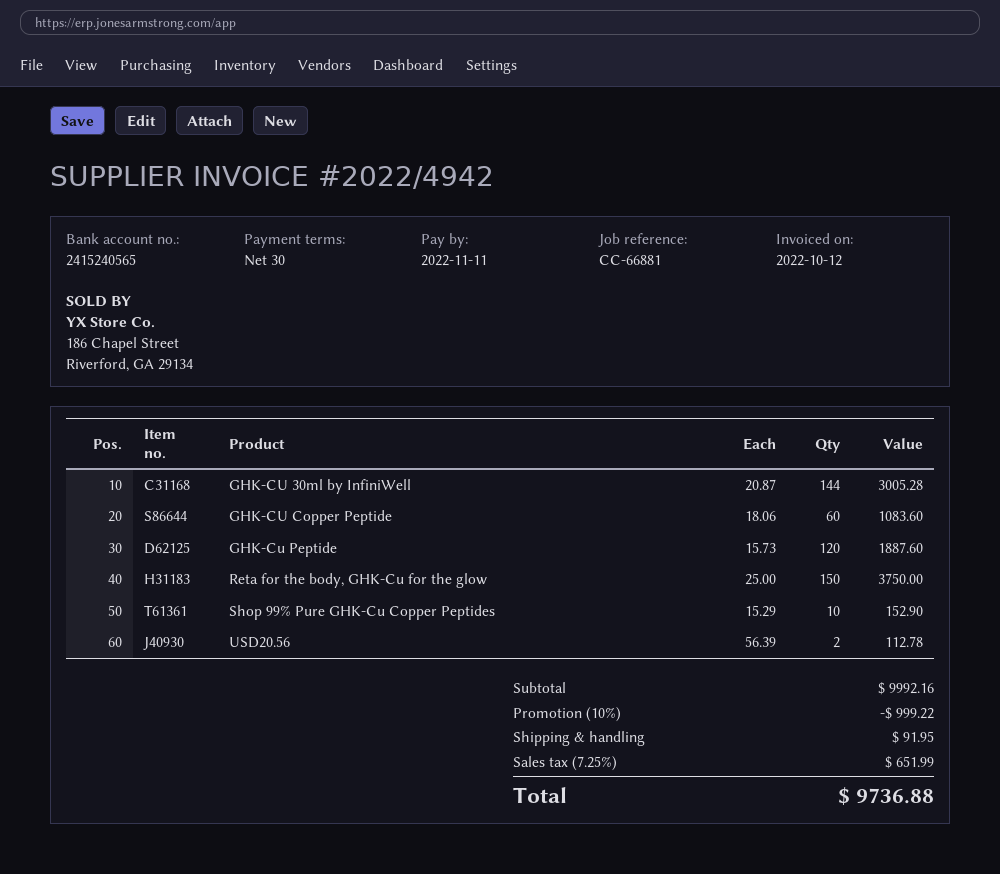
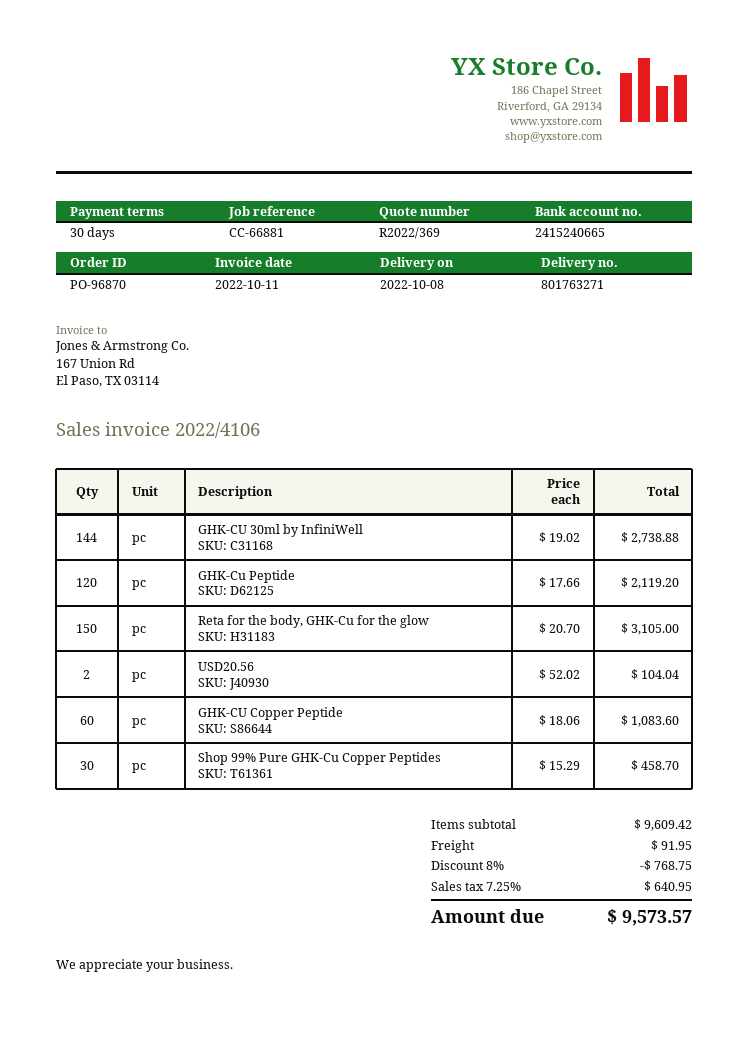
invoice number: 2022/4942 -> 2022/4106
invoice date: 2022-10-12 -> 2022-10-11
bank account: 2415240565 -> 2415240665
GHK-CU 30ml by InfiniWell: 144 x 20.87 = 3005.28 -> 144 x 19.02 = 2738.88
GHK-Cu Peptide: 120 x 15.73 = 1887.60 -> 120 x 17.66 = 2119.20
Reta for the body, GHK-Cu for the glow: 150 x 25.00 = 3750.00 -> 150 x 20.70 = 3105.00
Shop 99% Pure GHK-Cu Copper Peptides: 10 x 15.29 = 152.90 -> 30 x 15.29 = 458.70
USD20.56: 2 x 56.39 = 112.78 -> 2 x 52.02 = 104.04
subtotal: 9992.16 -> 9609.42
discount: 10% = 999.22 -> 8% = 768.75
tax: 7.25% = 651.99 -> 7.25% = 640.95
total: 9736.88 -> 9573.57

